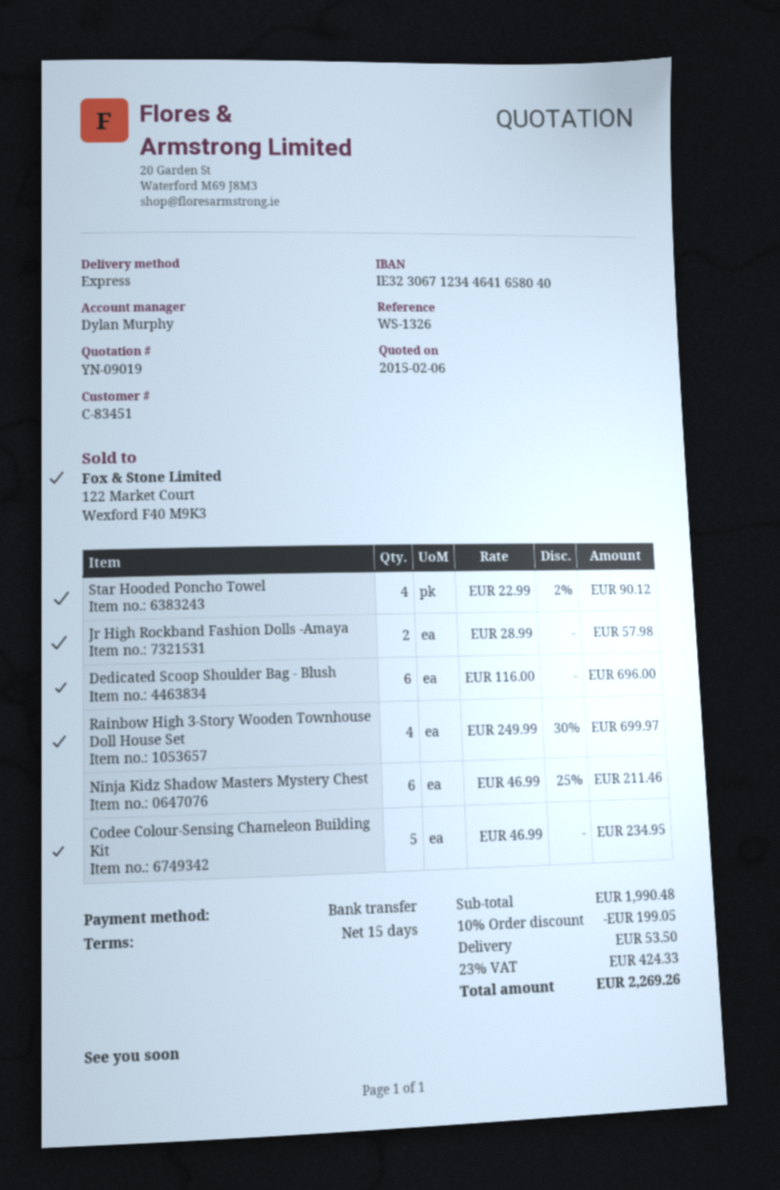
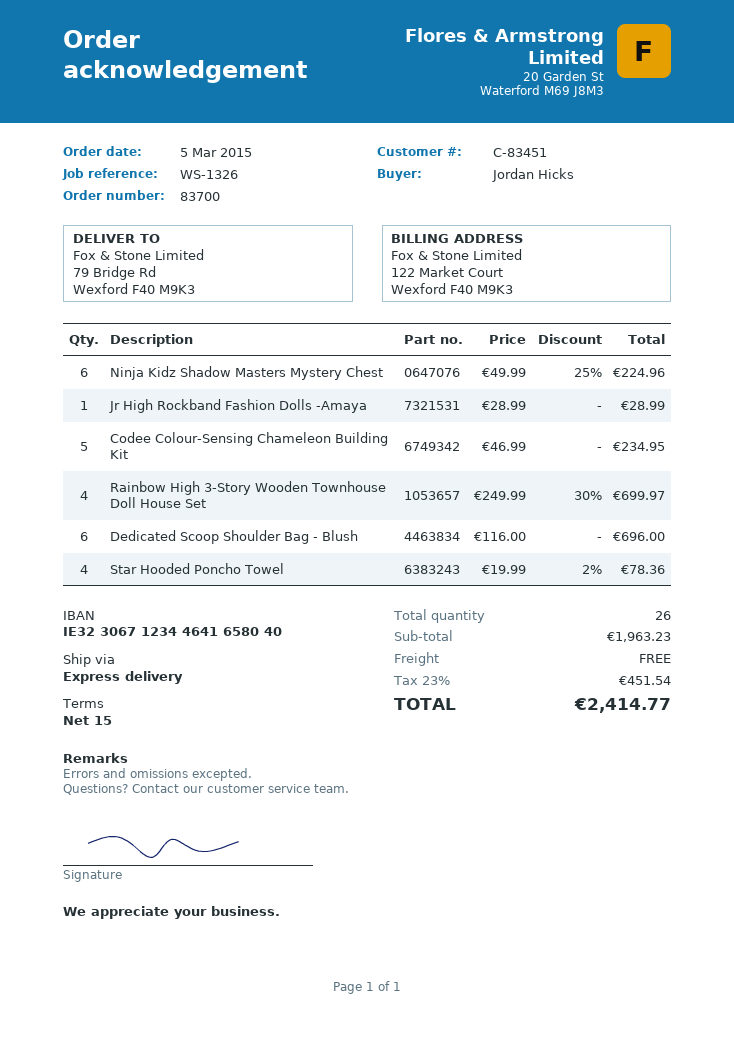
Star Hooded Poncho Towel: 4 x 22.99 - 2% = 90.12 -> 4 x 19.99 - 2% = 78.36
Jr High Rockband Fashion Dolls -Amaya: 2 x 28.99 = 57.98 -> 1 x 28.99 = 28.99
Ninja Kidz Shadow Masters Mystery Chest: 6 x 46.99 - 25% = 211.46 -> 6 x 49.99 - 25% = 224.96
subtotal: 1990.48 -> 1963.23
discount: 10% = 199.05 -> none
shipping: 53.50 -> 0.00
tax: 23% = 424.33 -> 23% = 451.54
total: 2269.26 -> 2414.77

